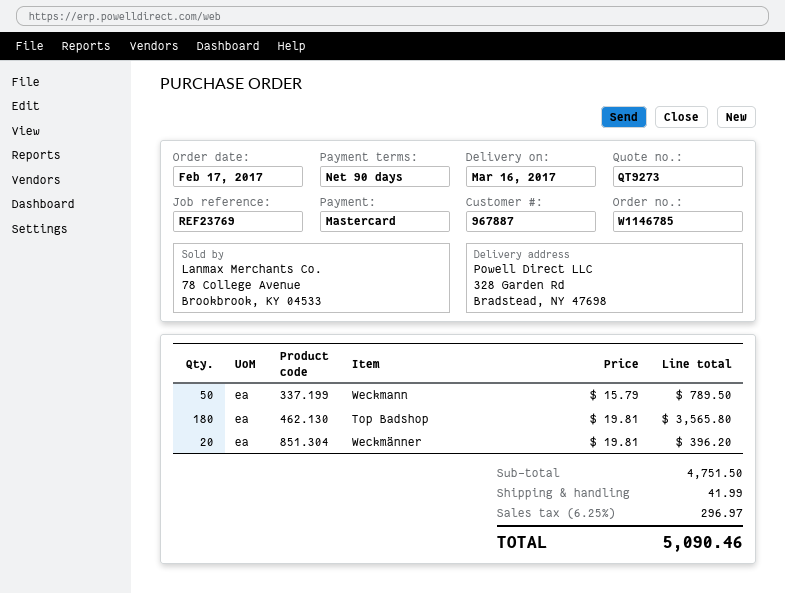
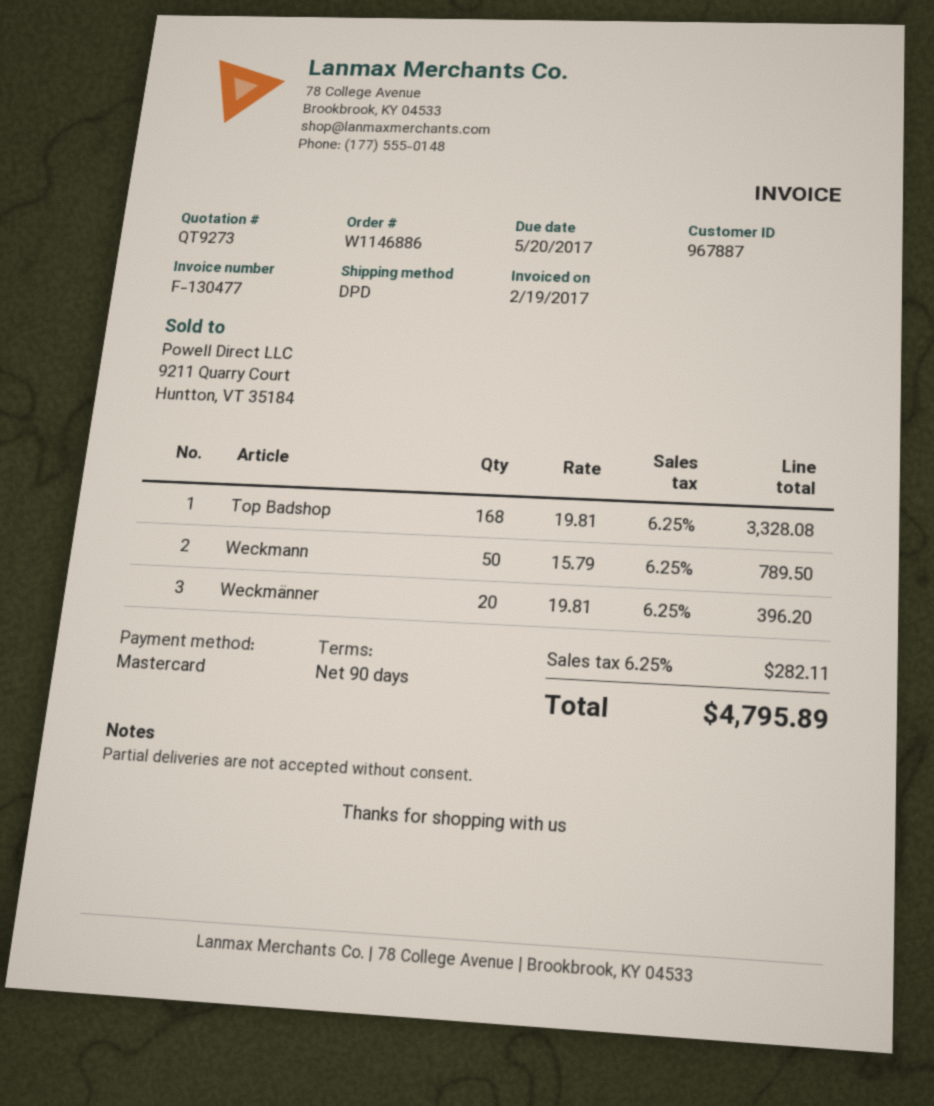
order number: W1146785 -> W1146886
Top Badshop: 180 x 19.81 = 3565.80 -> 168 x 19.81 = 3328.08
shipping: 41.99 -> none
tax: 6.25% = 296.97 -> 6.25% = 282.11
total: 5090.46 -> 4795.89

